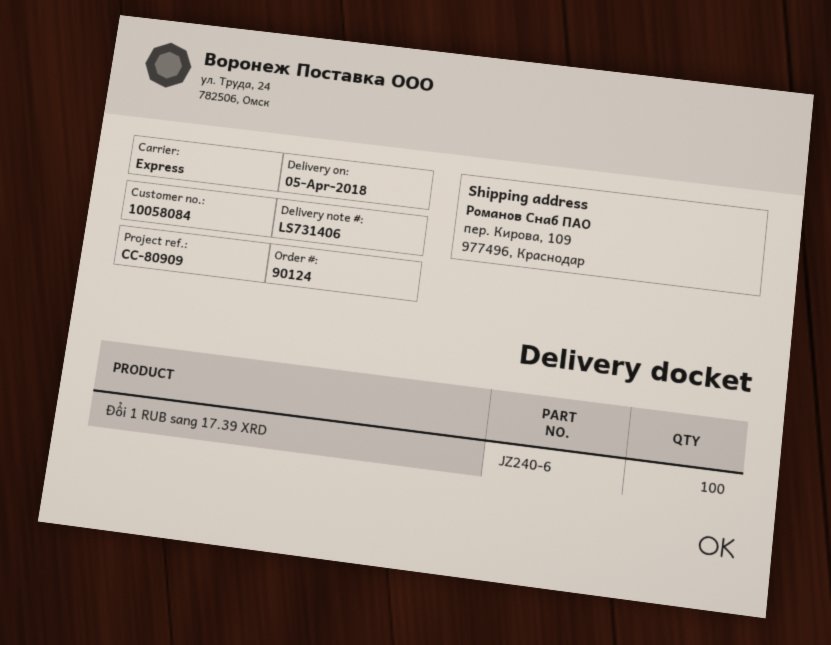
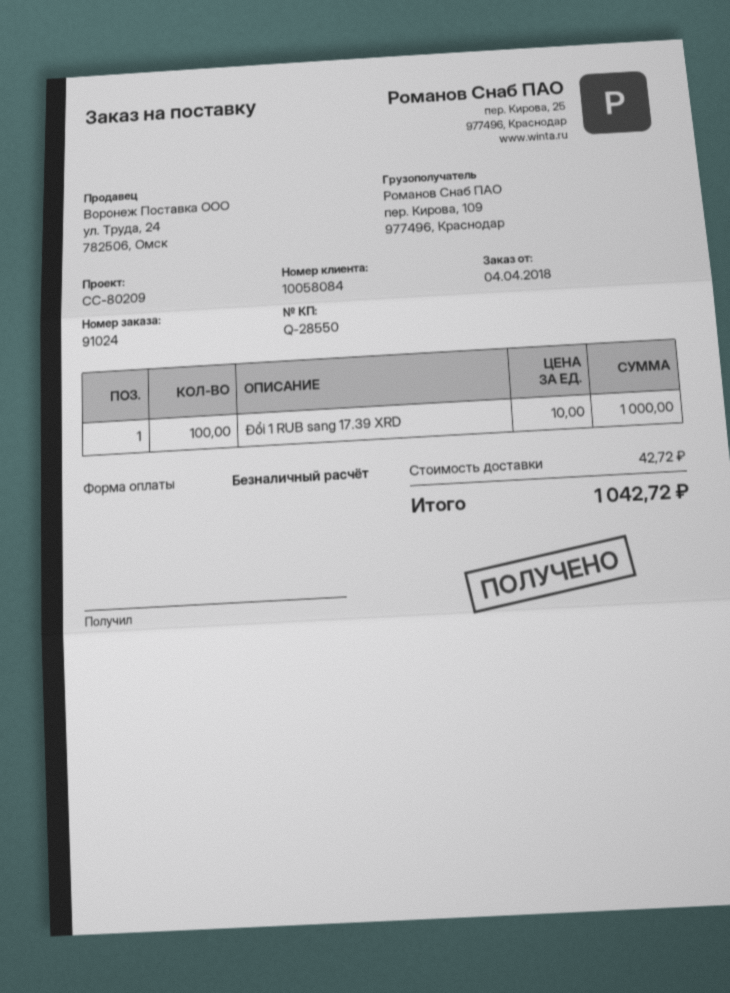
order number: 90124 -> 91024
reference: CC-80909 -> CC-80209

